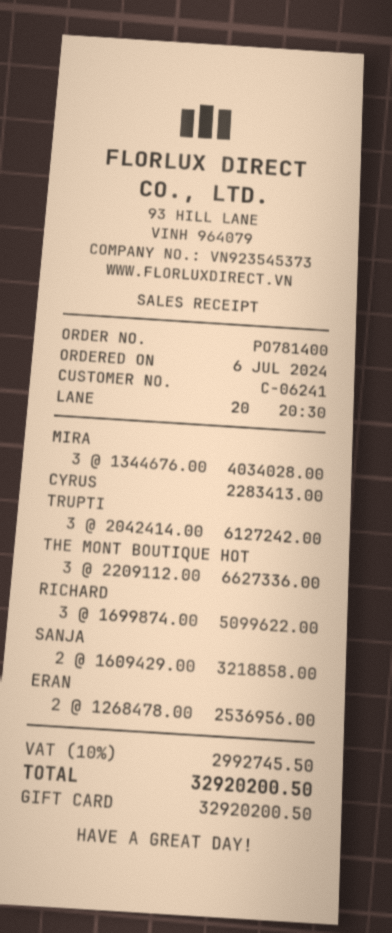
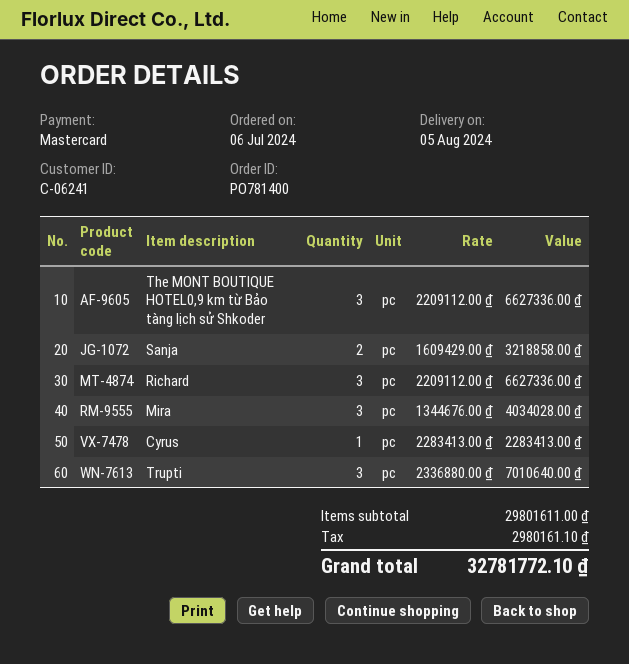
payment method: gift card -> Mastercard
TRUPTI: 3 x 2042414.00 = 6127242.00 -> 3 x 2336880.00 = 7010640.00
RICHARD: 3 x 1699874.00 = 5099622.00 -> 3 x 2209112.00 = 6627336.00
ERAN: 2 x 1268478.00 = 2536956.00 -> none
tax: 2992745.50 -> 2980161.10
total: 32920200.50 -> 32781772.10

